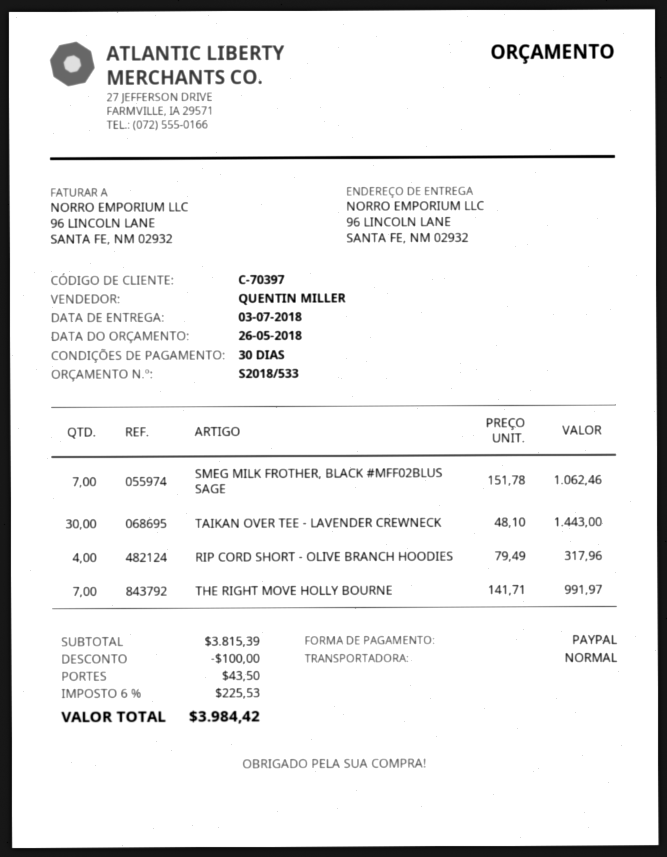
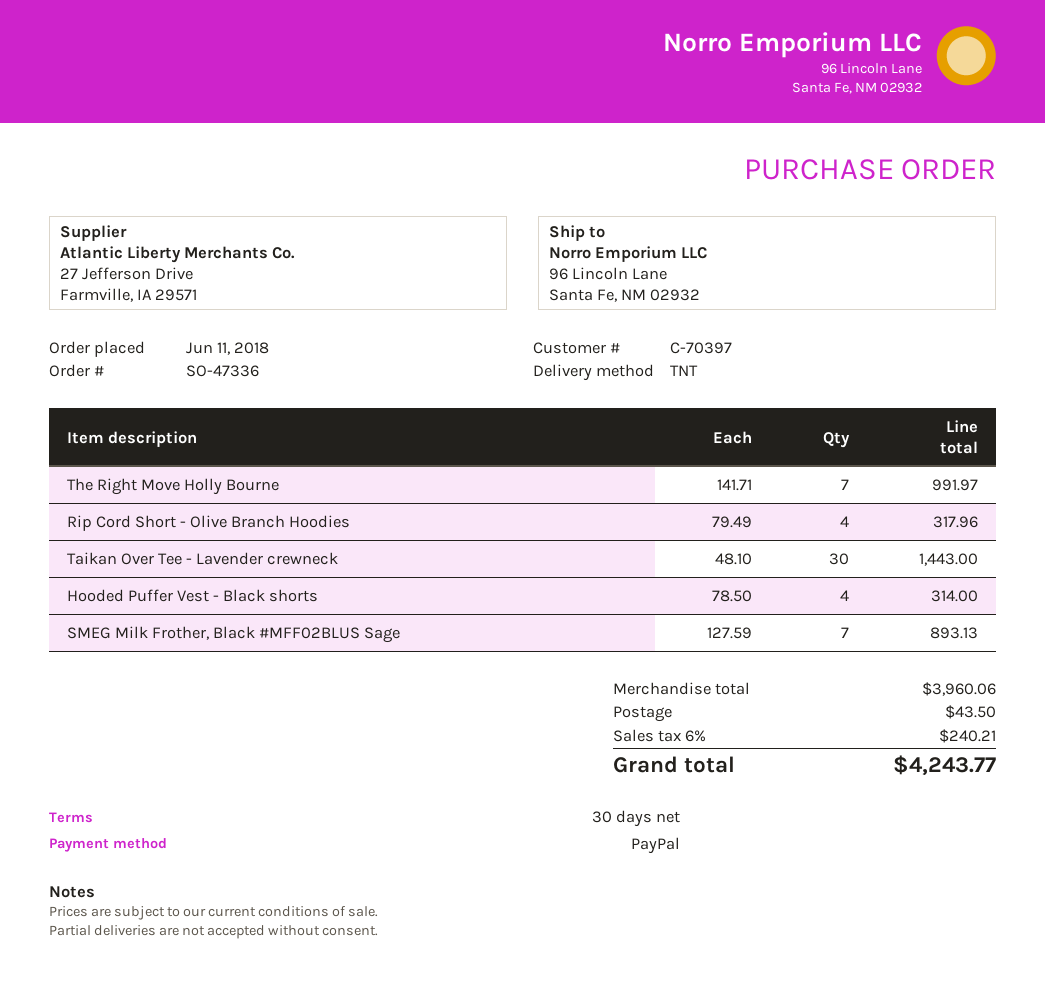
shipping method: standard -> TNT
SMEG MILK FROTHER, BLACK #MFF02BLUS SAGE: 7 x 151.78 = 1062.46 -> 7 x 127.59 = 893.13
Hooded Puffer Vest - Black shorts: none -> 4 x 78.50 = 314.00
subtotal: 3815.39 -> 3960.06
discount: 100.00 -> none
tax: 6% = 225.53 -> 6% = 240.21
total: 3984.42 -> 4243.77

